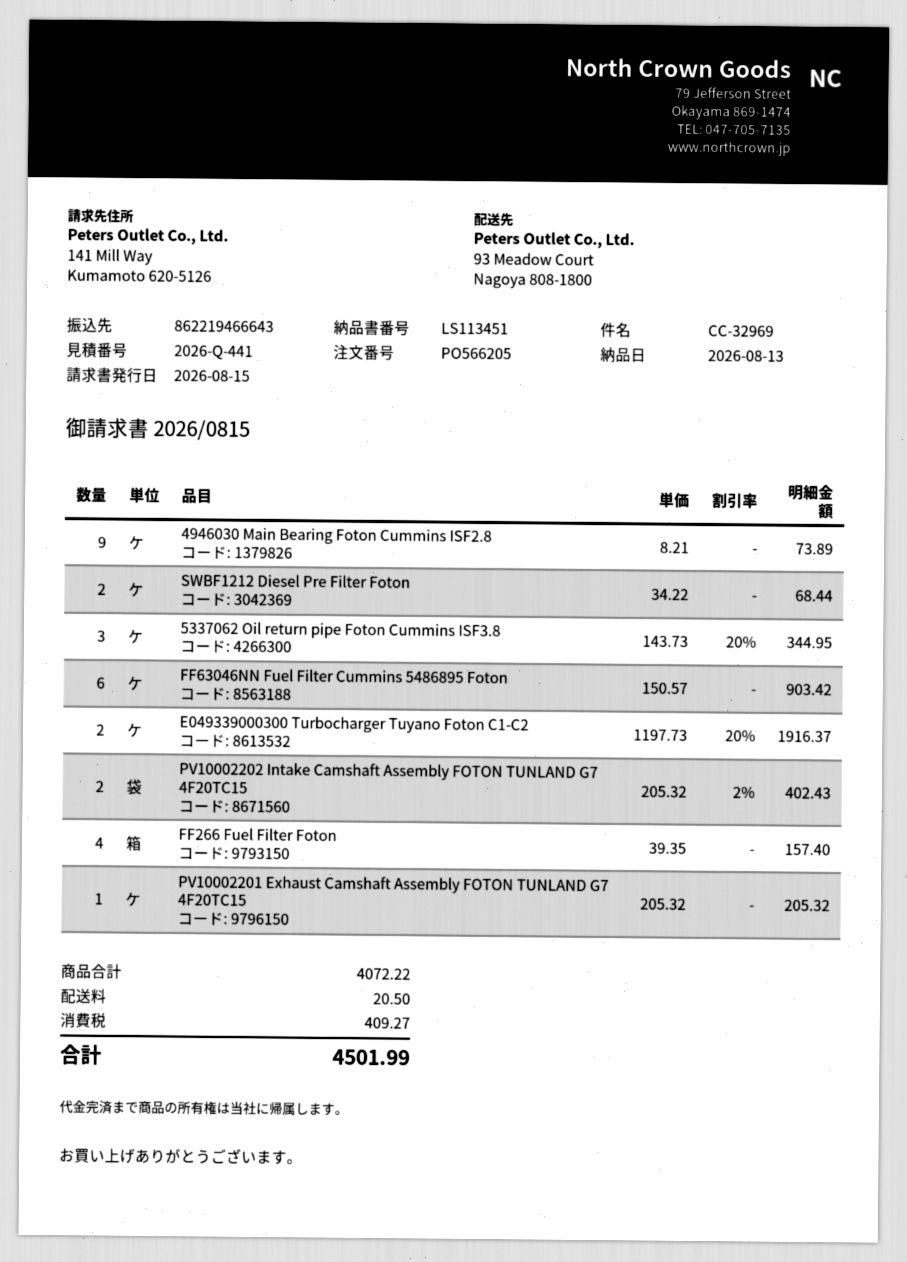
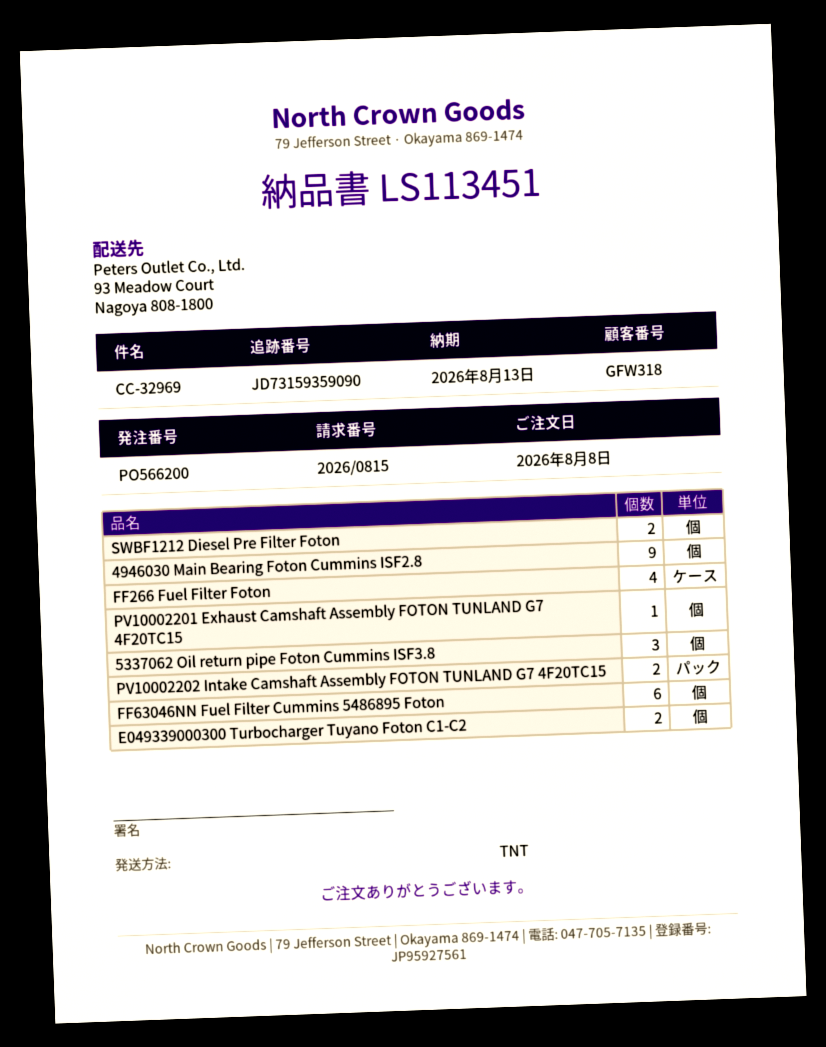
order number: PO566205 -> PO566200

